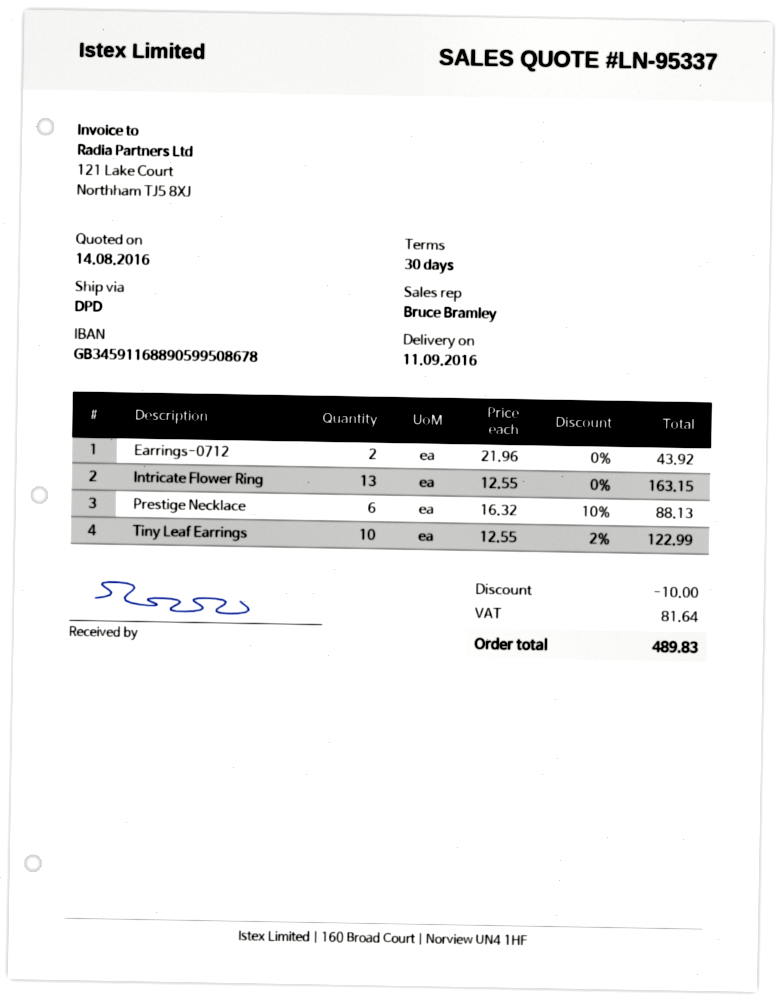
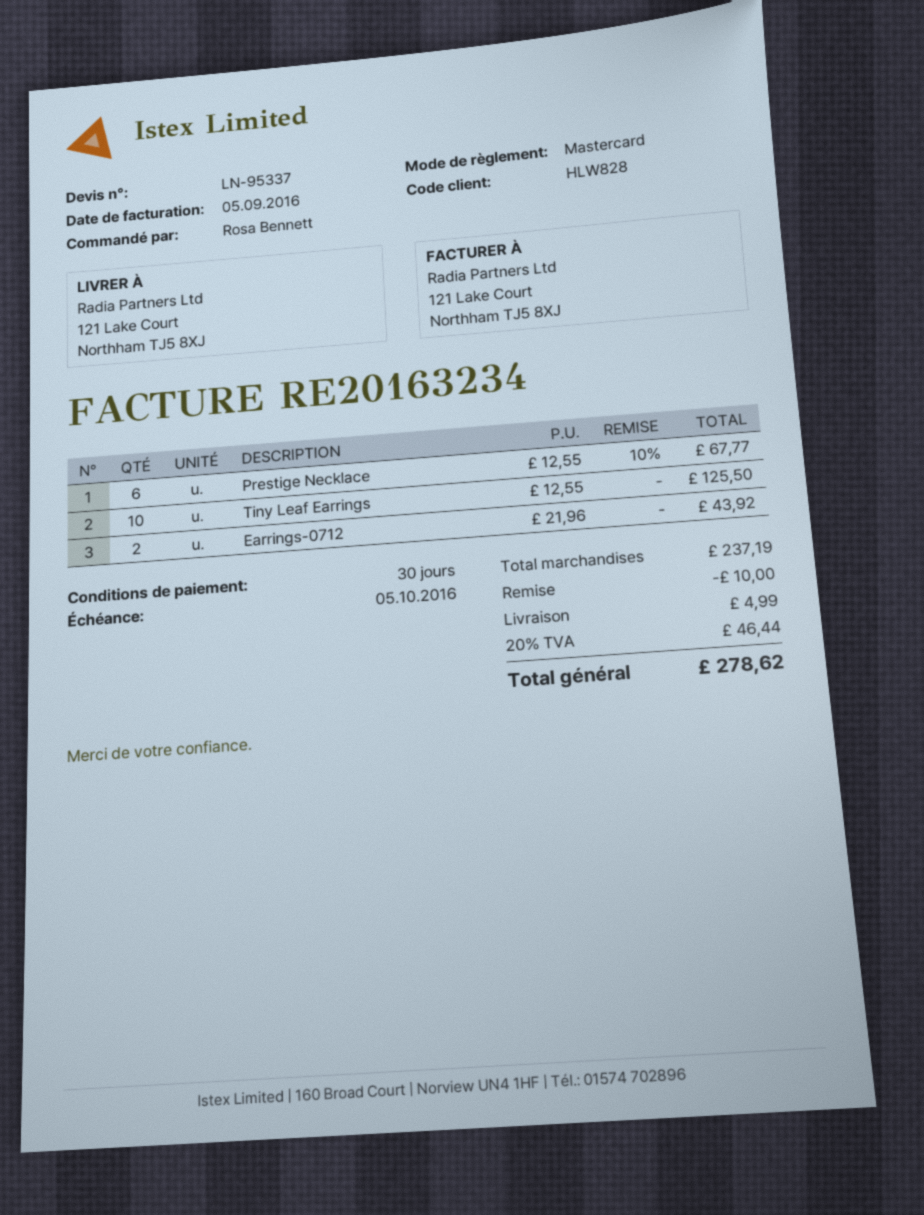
Intricate Flower Ring: 13 x 12.55 = 163.15 -> none
Prestige Necklace: 6 x 16.32 - 10% = 88.13 -> 6 x 12.55 - 10% = 67.77
Tiny Leaf Earrings: 10 x 12.55 - 2% = 122.99 -> 10 x 12.55 = 125.50
shipping: none -> 4.99
tax: 81.64 -> 46.44
total: 489.83 -> 278.62

